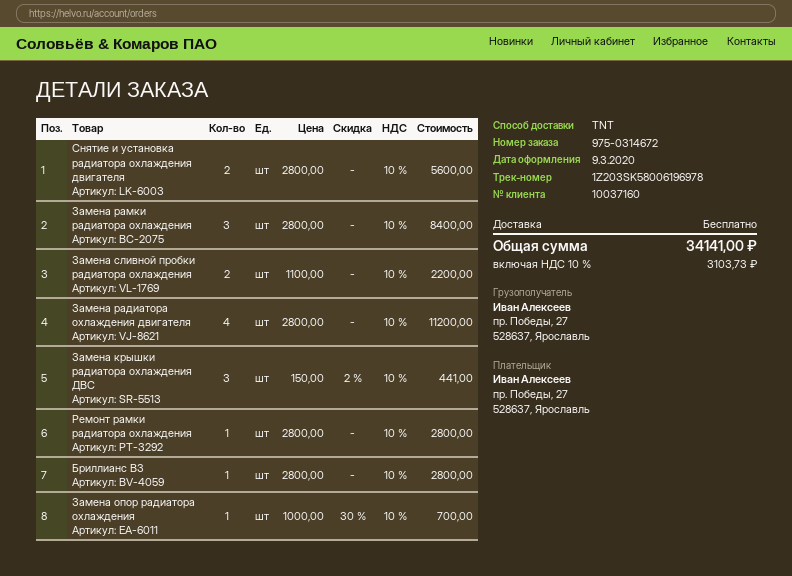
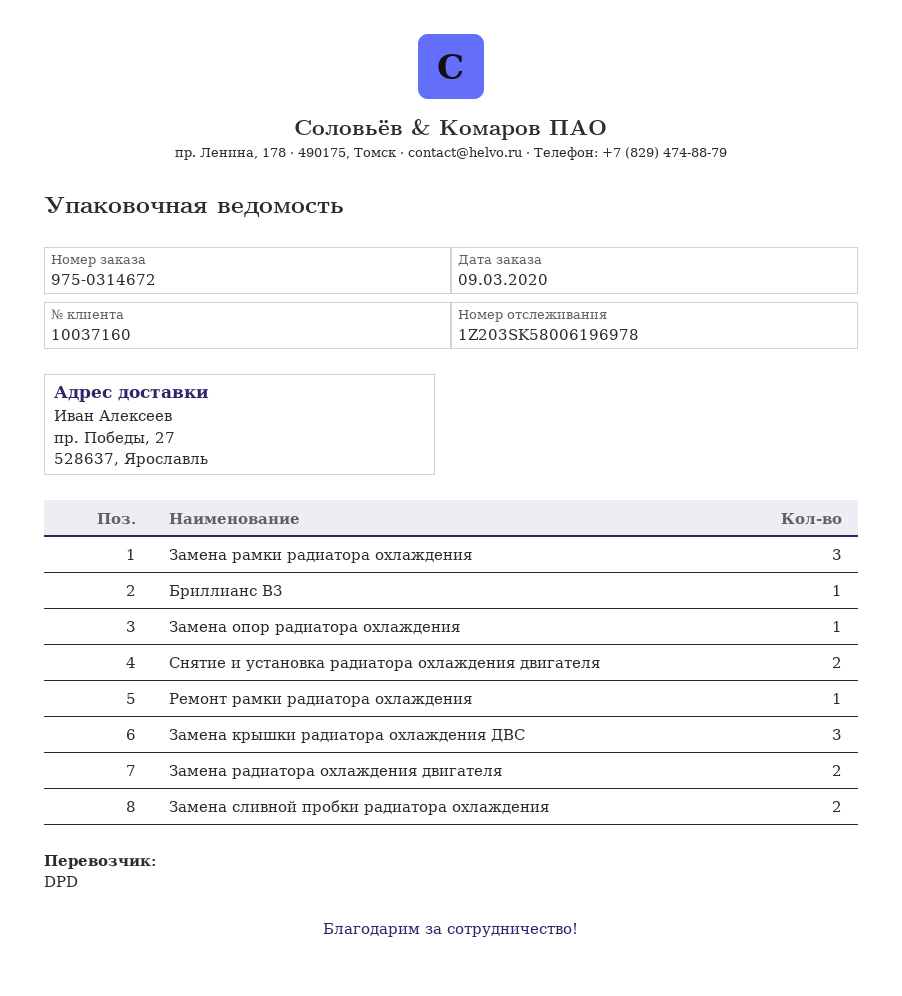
shipping method: TNT -> DPD
Замена радиатора охлаждения двигателя: 4 -> 2

